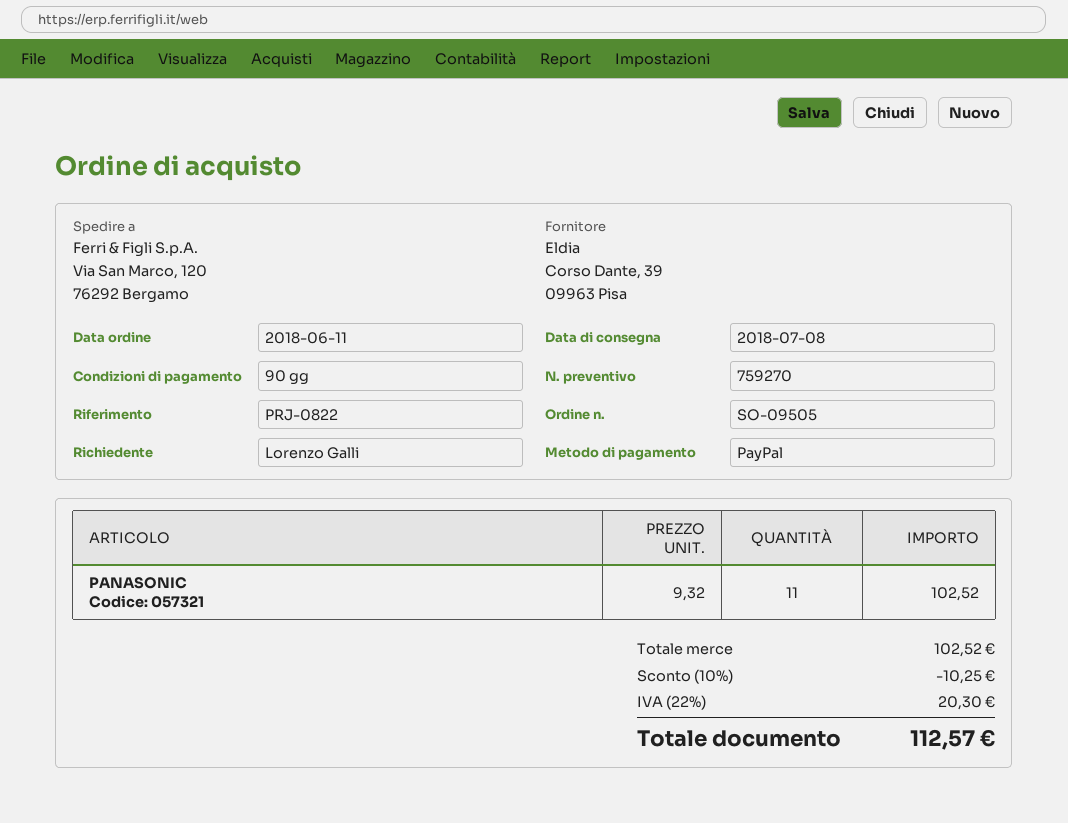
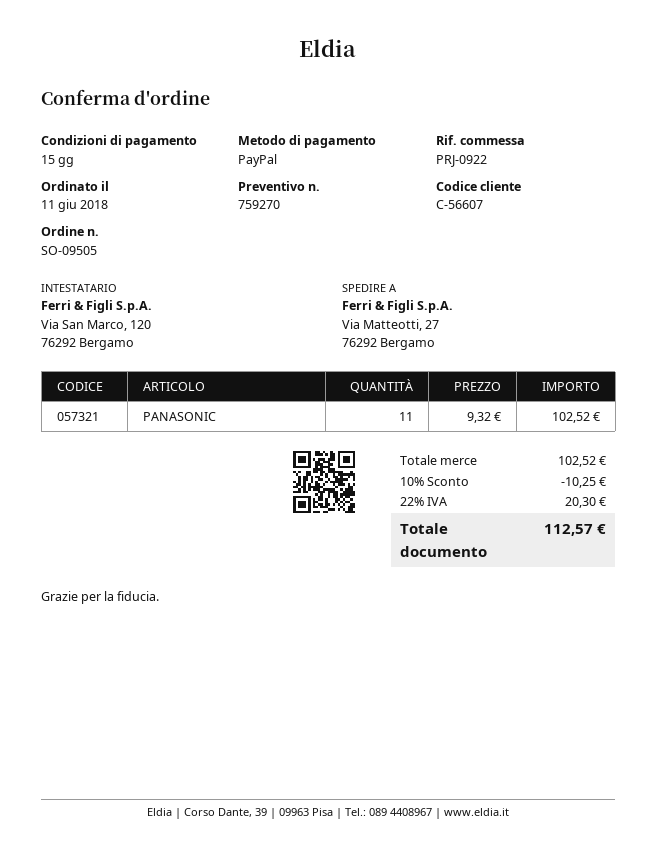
payment terms: 90 days -> 15 days
reference: PRJ-0822 -> PRJ-0922
ship to: Via San Marco, 120, 76292 Bergamo -> Via Matteotti, 27, 76292 Bergamo

